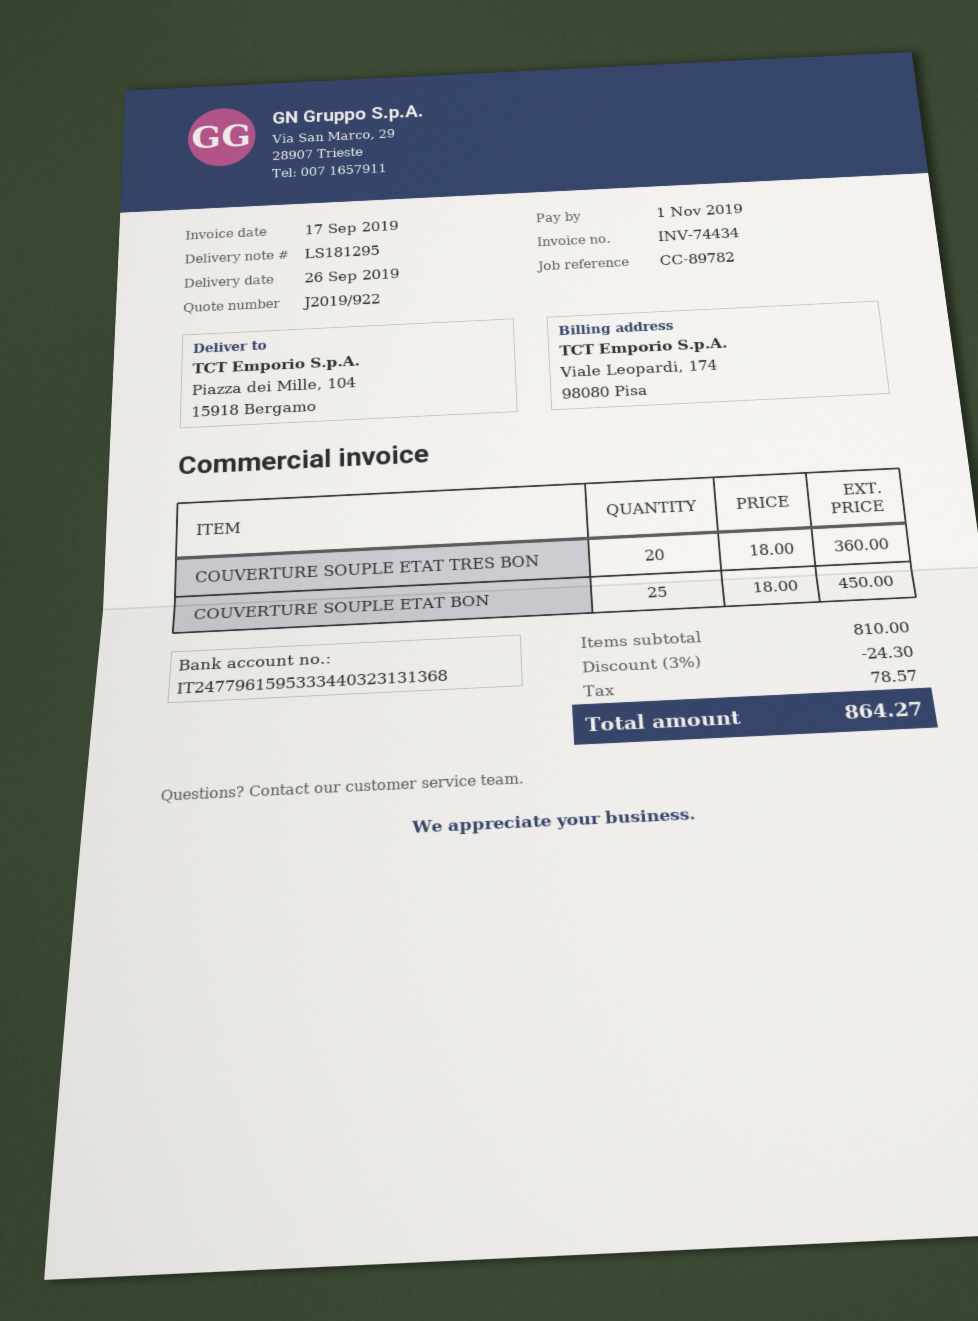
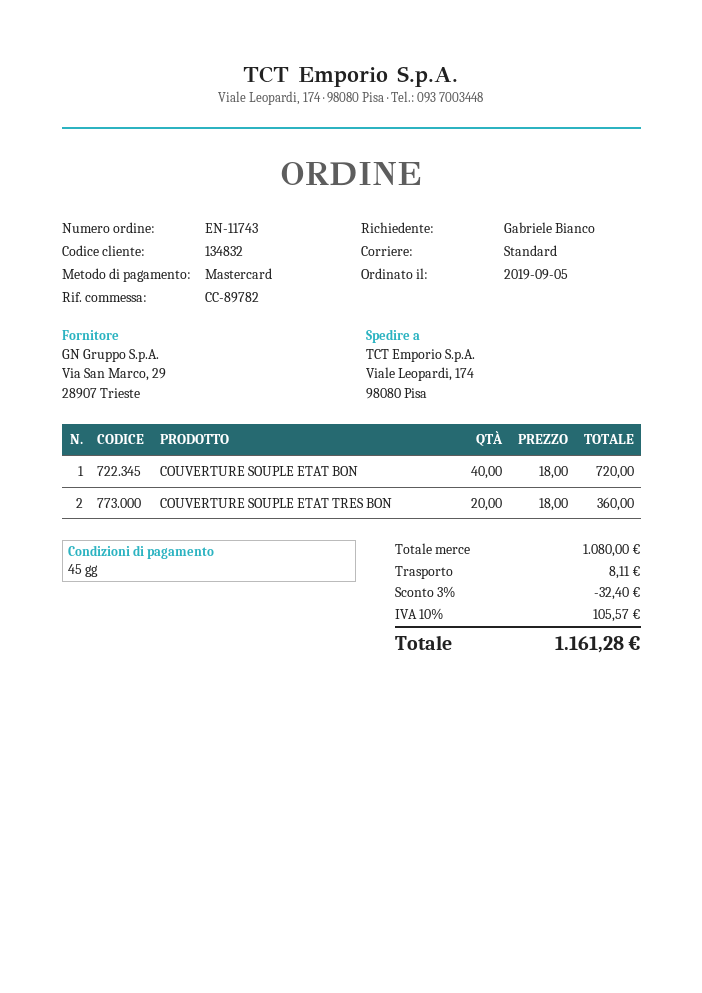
ship to: Piazza dei Mille, 104, 15918 Bergamo -> Viale Leopardi, 174, 98080 Pisa
COUVERTURE SOUPLE ETAT BON: 25 x 18.00 = 450.00 -> 40 x 18.00 = 720.00
subtotal: 810.00 -> 1080.00
discount: 3% = 24.30 -> 3% = 32.40
shipping: none -> 8.11
tax: 78.57 -> 105.57
total: 864.27 -> 1161.28

